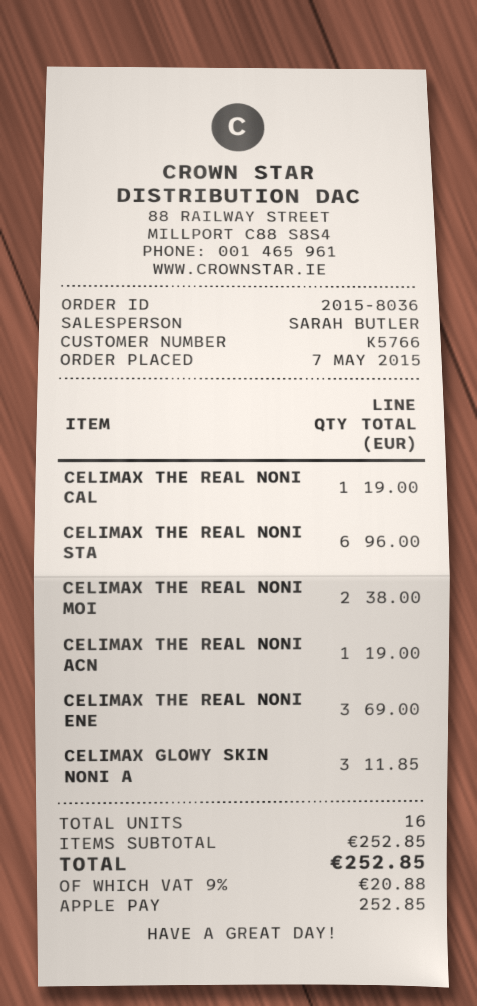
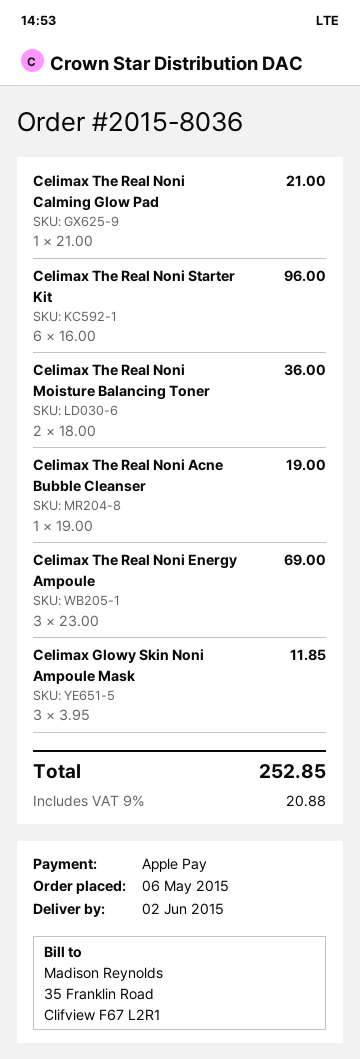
order date: 2015-05-07 -> 2015-05-06
CELIMAX THE REAL NONI CAL: 1 for 19.00 -> 1 for 21.00
CELIMAX THE REAL NONI MOI: 2 for 38.00 -> 2 for 36.00

